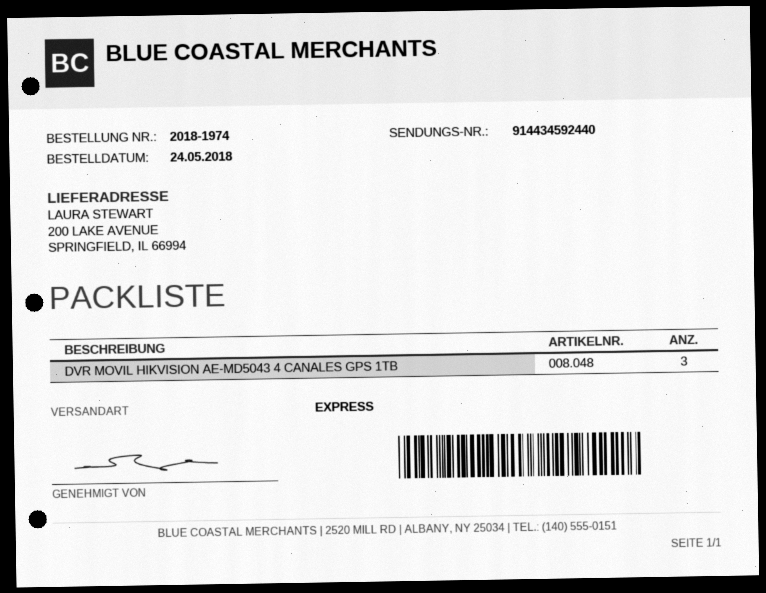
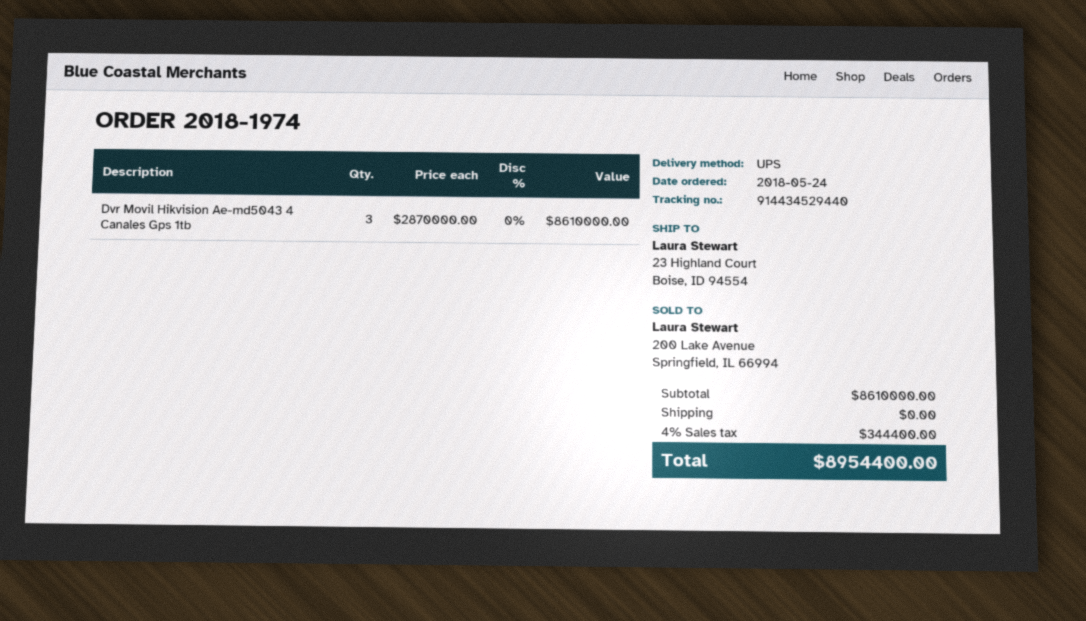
shipping method: express -> UPS
tracking number: 914434592440 -> 914434529440
ship to: 200 LAKE AVENUE, SPRINGFIELD, IL 66994 -> 23 Highland Court, Boise, ID 94554

